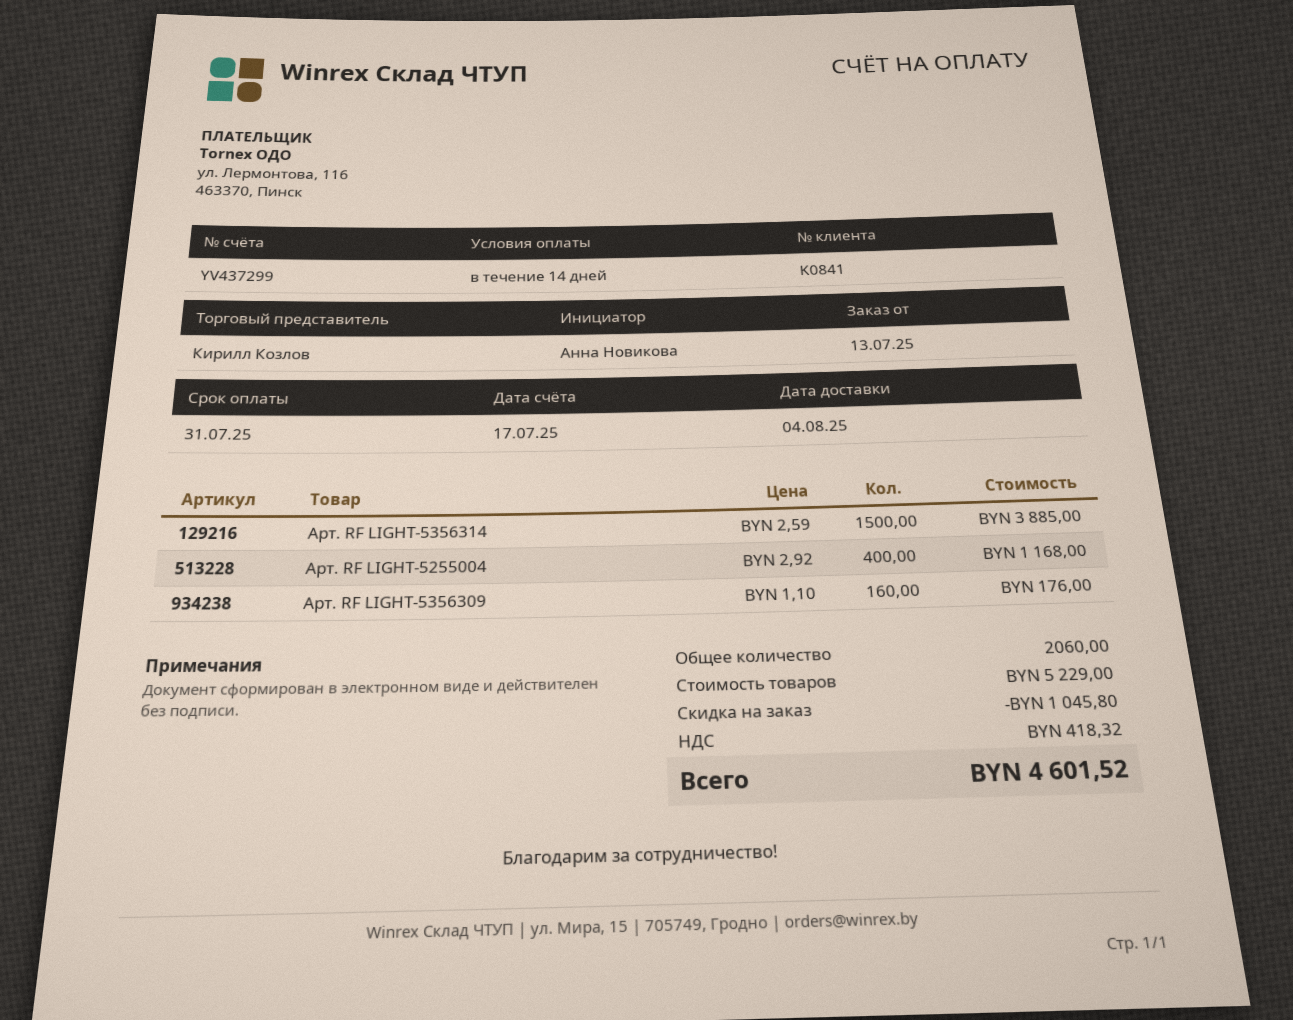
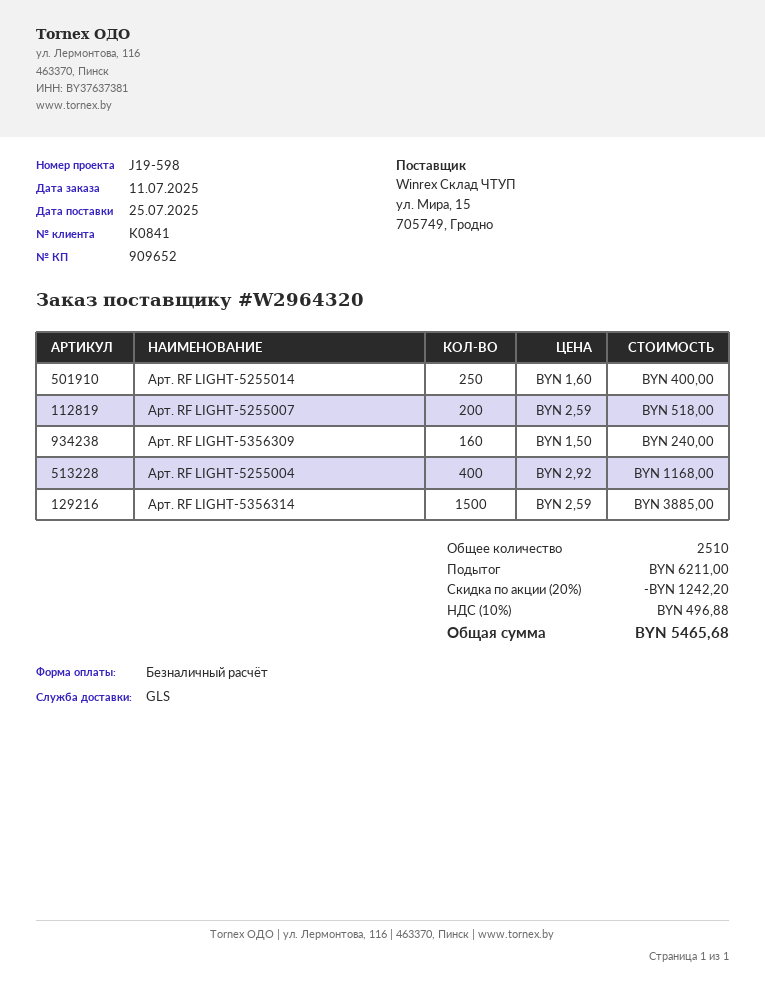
order date: 2025-07-13 -> 2025-07-11
delivery date: 2025-08-04 -> 2025-07-25
Арт. RF LIGHT-5356309: 160 x 1.10 = 176.00 -> 160 x 1.50 = 240.00
Арт. RF LIGHT-5255014: none -> 250 x 1.60 = 400.00
Арт. RF LIGHT-5255007: none -> 200 x 2.59 = 518.00
total quantity: 2060 -> 2510
subtotal: 5229.00 -> 6211.00
discount: 1045.80 -> 1242.20
tax: 418.32 -> 496.88
total: 4601.52 -> 5465.68

